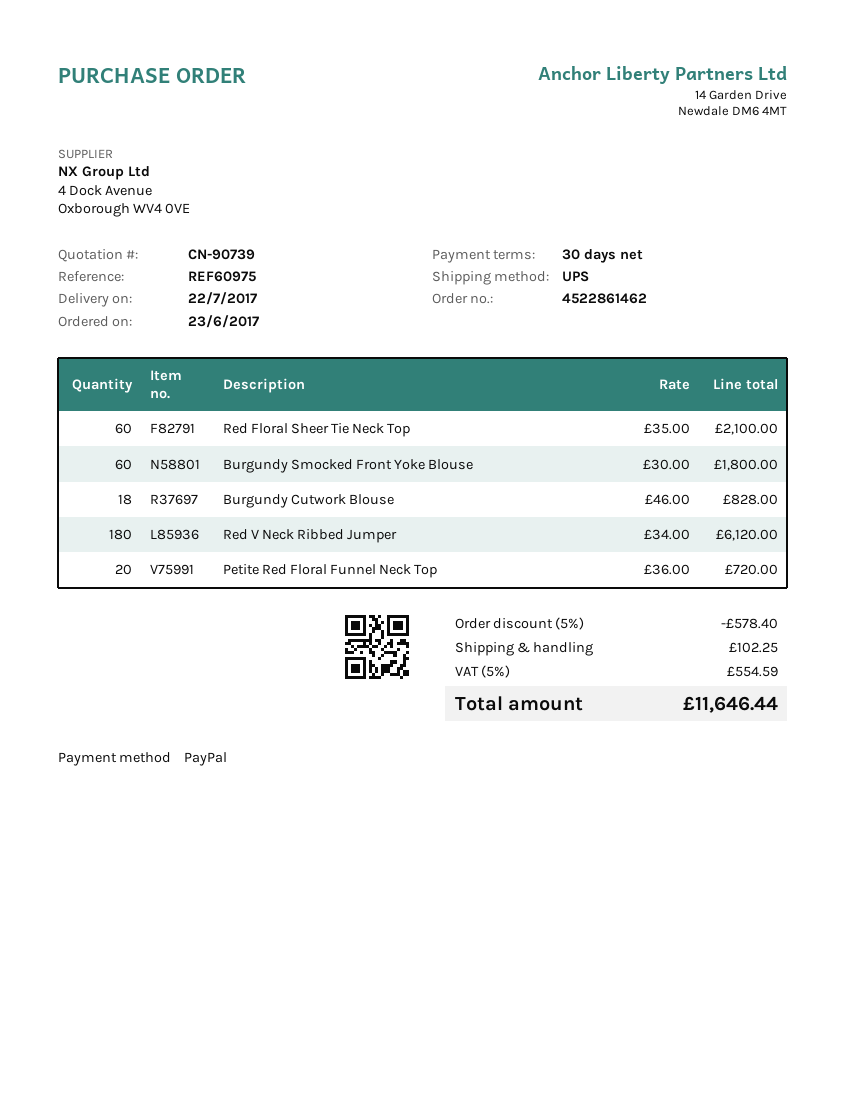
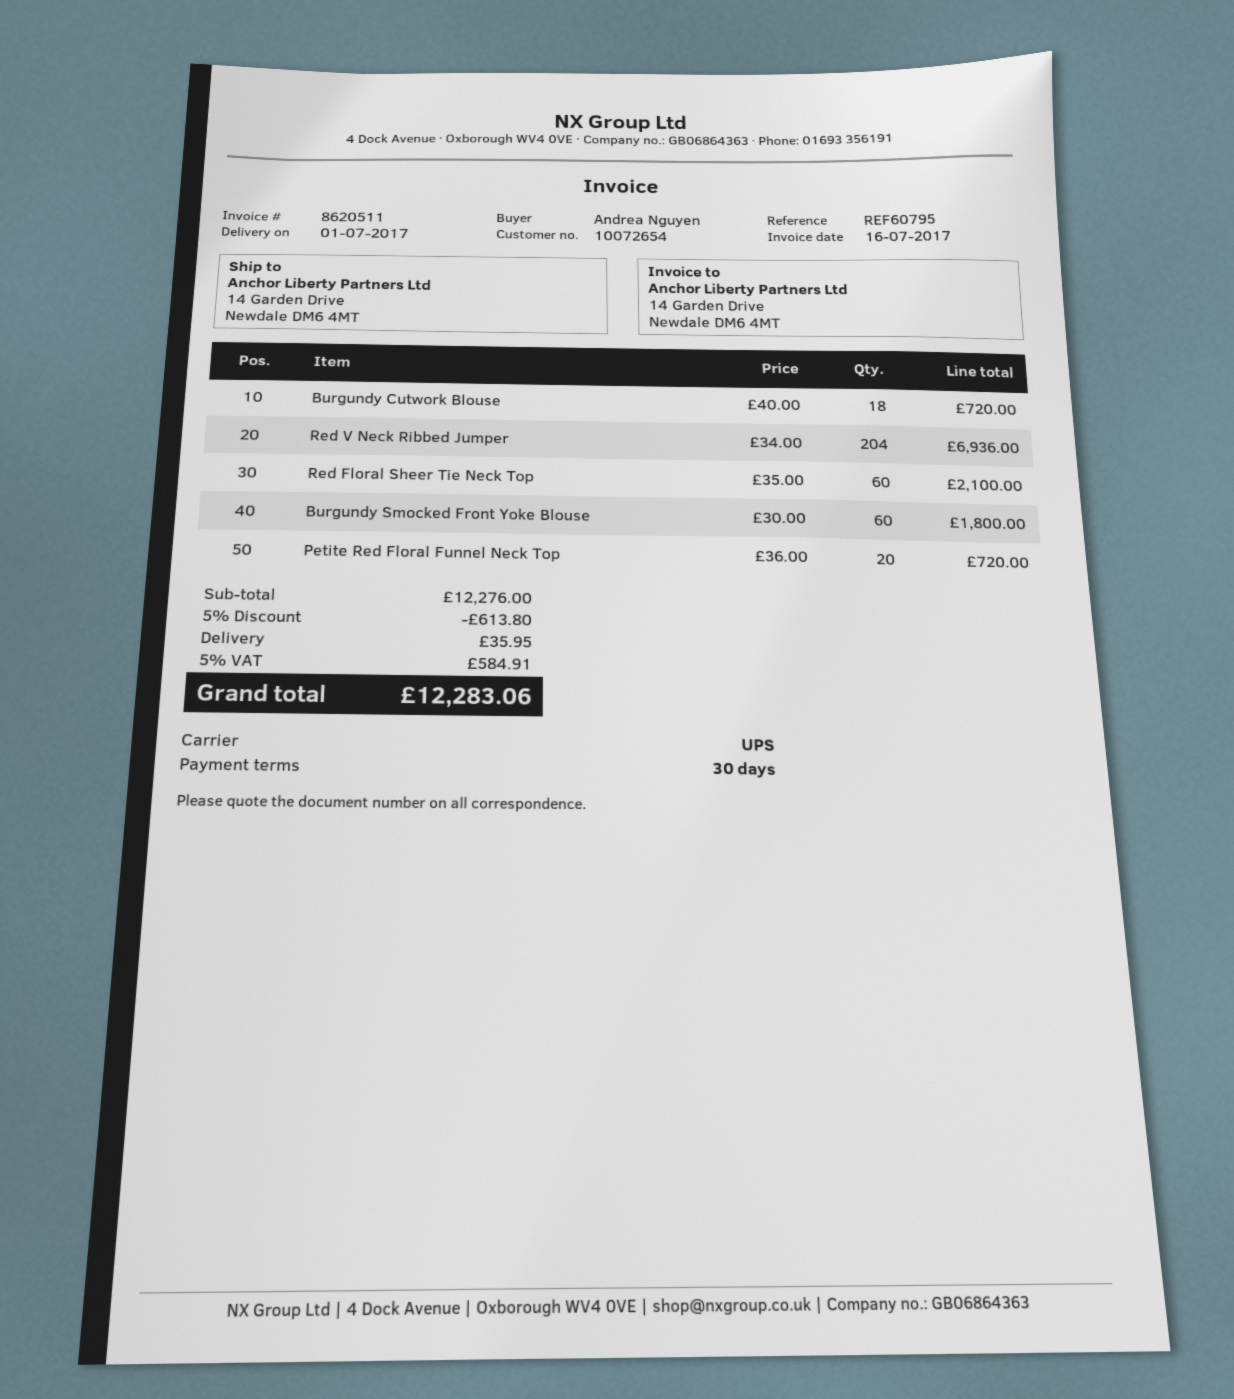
delivery date: 2017-07-22 -> 2017-07-01
reference: REF60975 -> REF60795
Burgundy Cutwork Blouse: 18 x 46.00 = 828.00 -> 18 x 40.00 = 720.00
Red V Neck Ribbed Jumper: 180 x 34.00 = 6120.00 -> 204 x 34.00 = 6936.00
discount: 5% = 578.40 -> 5% = 613.80
shipping: 102.25 -> 35.95
tax: 5% = 554.59 -> 5% = 584.91
total: 11646.44 -> 12283.06

